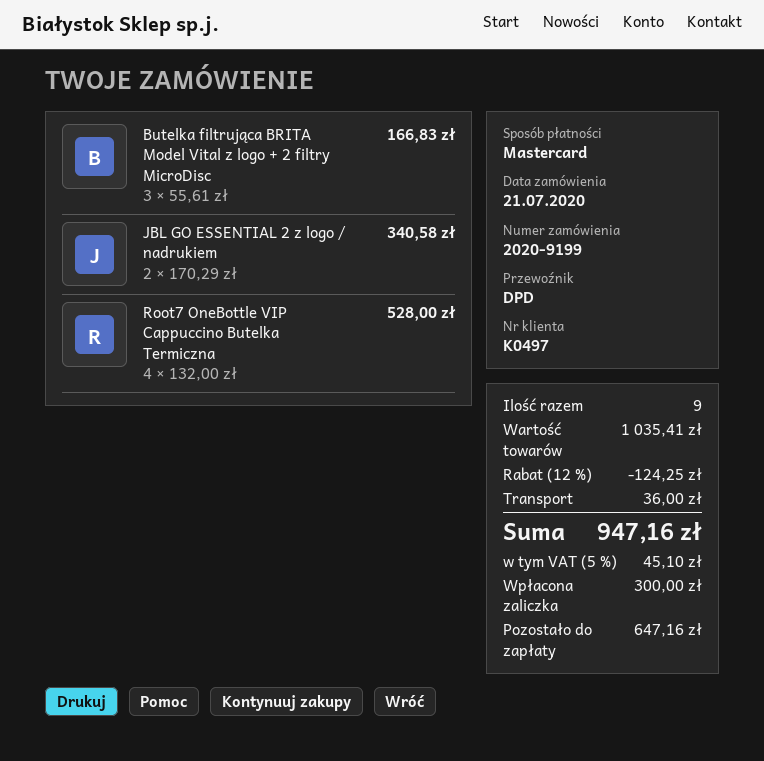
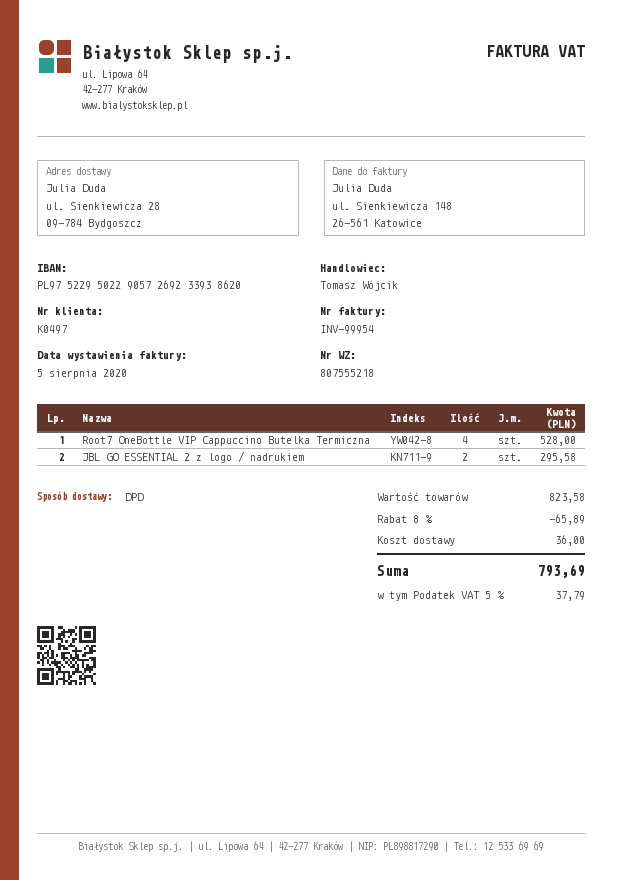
Butelka filtrująca BRITA Model Vital z logo + 2 filtry MicroDisc: 3 for 166.83 -> none
JBL GO ESSENTIAL 2 z logo / nadrukiem: 2 for 340.58 -> 2 for 295.58
subtotal: 1035.41 -> 823.58
discount: 12% = 124.25 -> 8% = 65.89
tax: 5% = 45.10 -> 5% = 37.79
total: 947.16 -> 793.69

